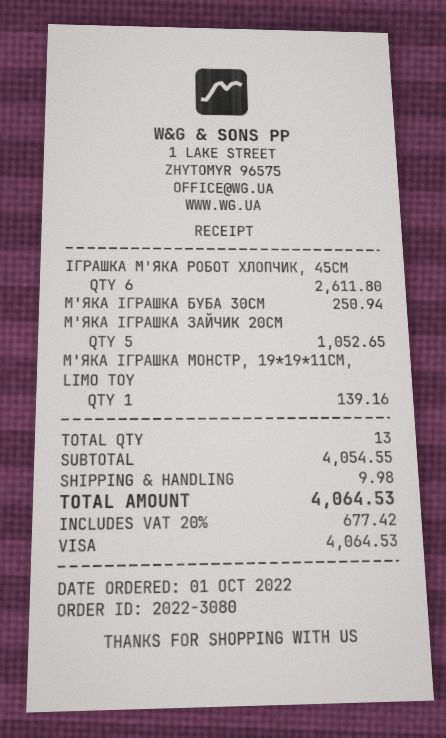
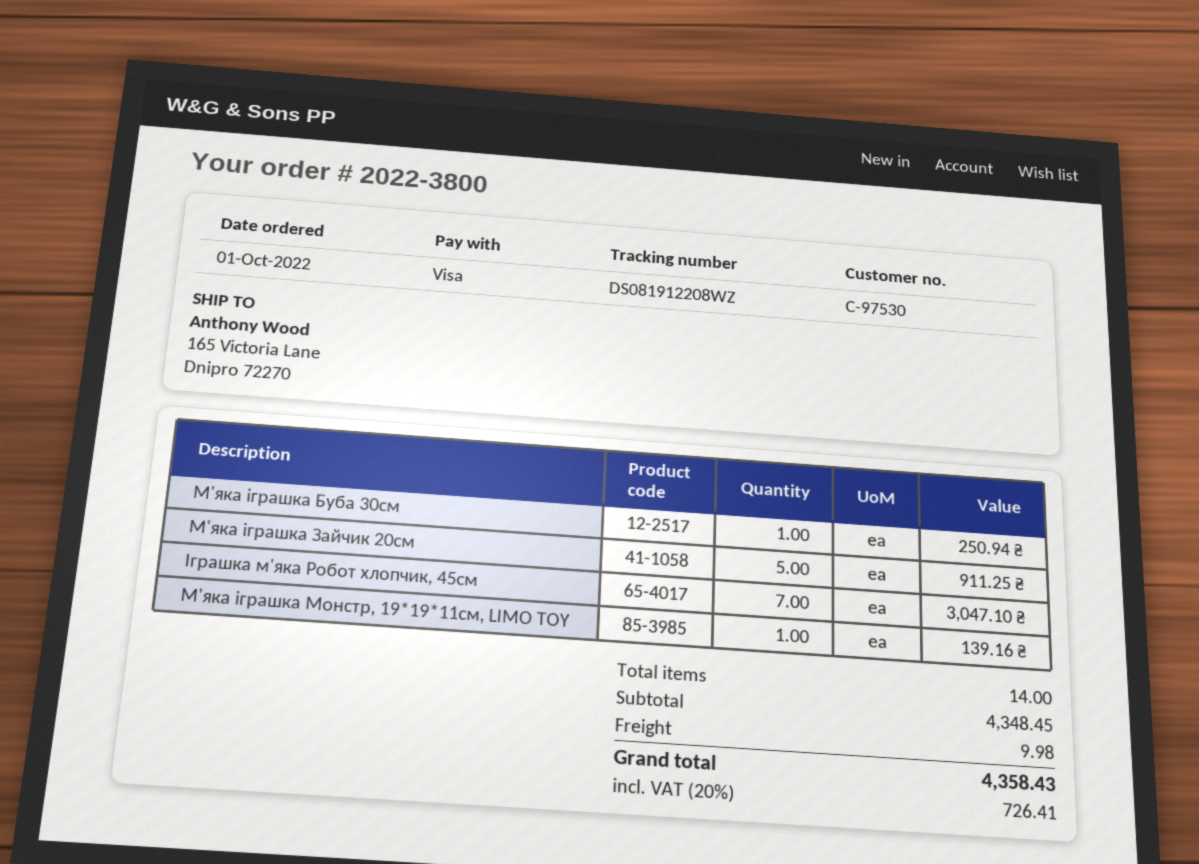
order number: 2022-3080 -> 2022-3800
ІГРАШКА М'ЯКА РОБОТ ХЛОПЧИК, 45СМ: 6 for 2611.80 -> 7 for 3047.10
М'ЯКА ІГРАШКА ЗАЙЧИК 20СМ: 5 for 1052.65 -> 5 for 911.25
total quantity: 13 -> 14
subtotal: 4054.55 -> 4348.45
tax: 20% = 677.42 -> 20% = 726.41
total: 4064.53 -> 4358.43

